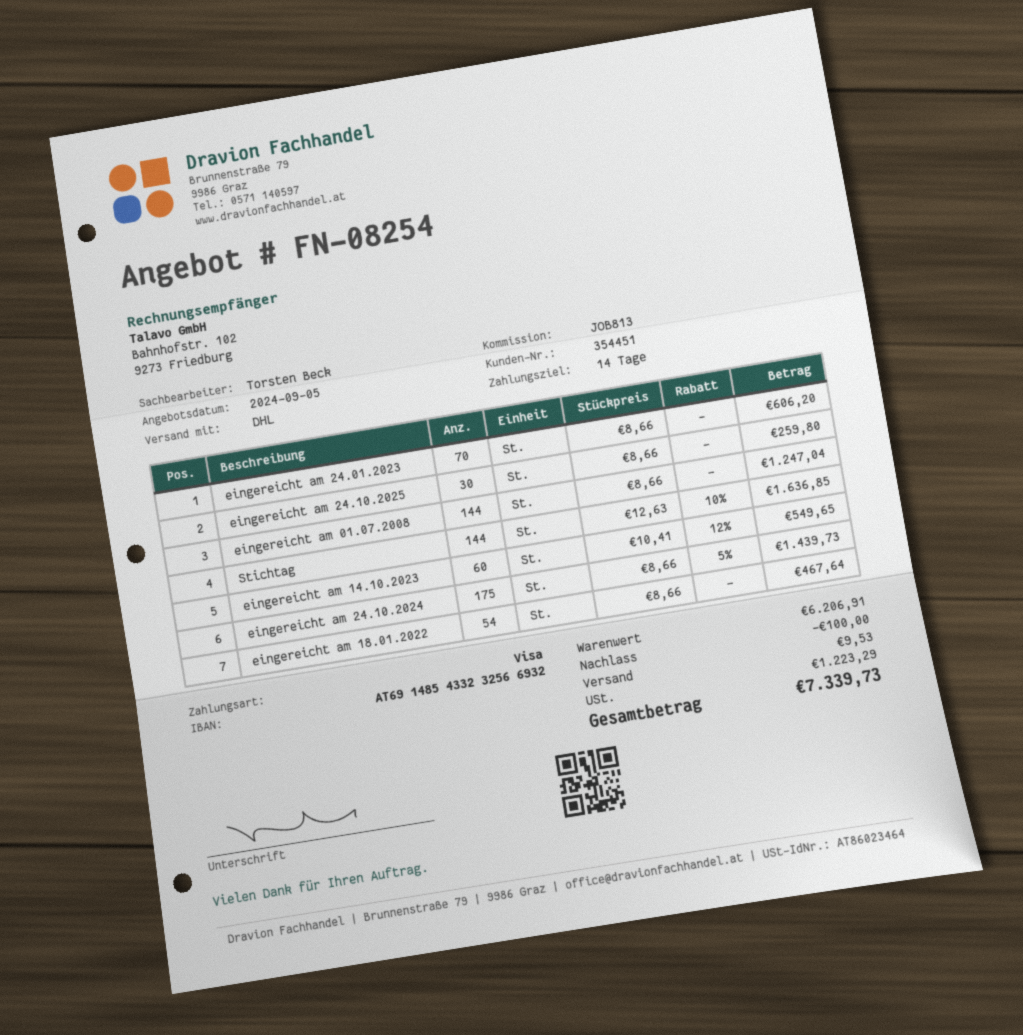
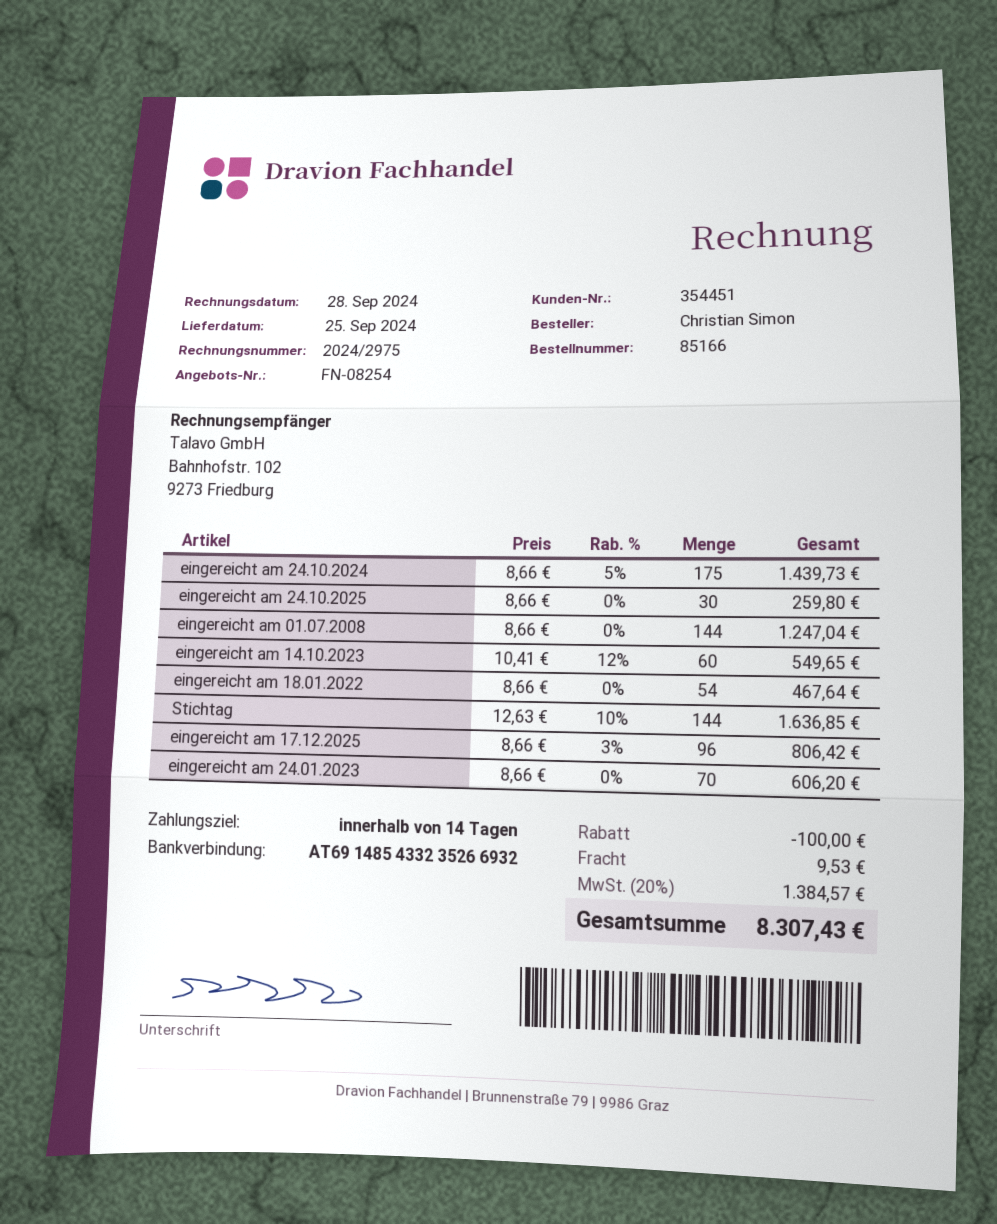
bank account: AT691485433232566932 -> AT691485433235266932
eingereicht am 17.12.2025: none -> 96 x 8.66 - 3% = 806.42
tax: 1223.29 -> 1384.57
total: 7339.73 -> 8307.43

